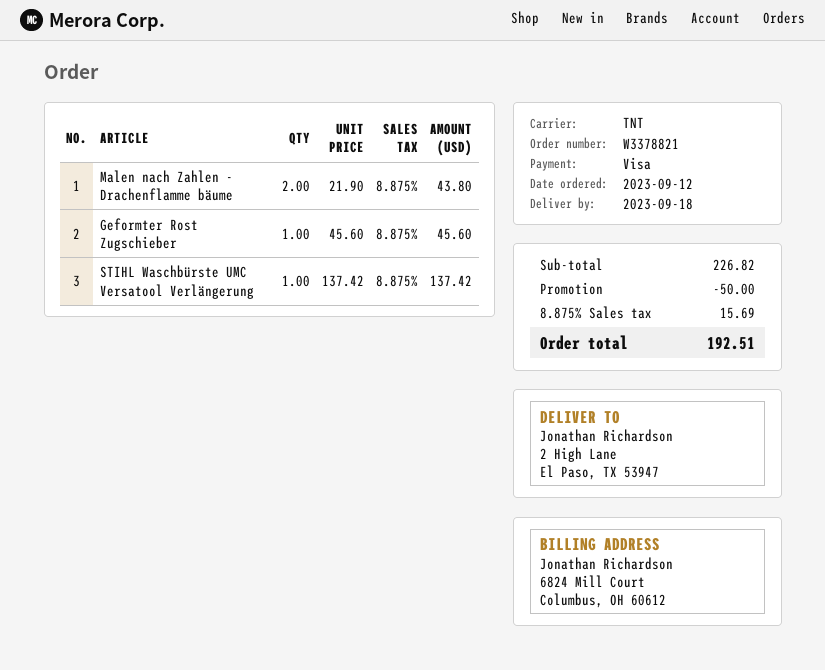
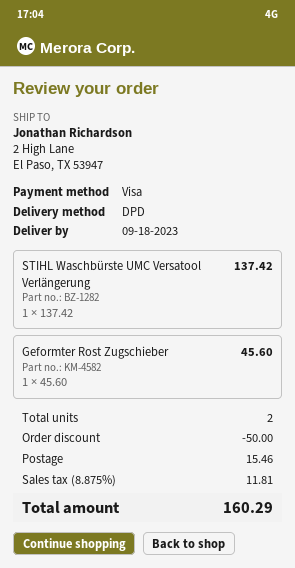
shipping method: TNT -> DPD
Malen nach Zahlen - Drachenflamme bäume: 2 x 21.90 = 43.80 -> none
shipping: none -> 15.46
tax: 8.875% = 15.69 -> 8.875% = 11.81
total: 192.51 -> 160.29

